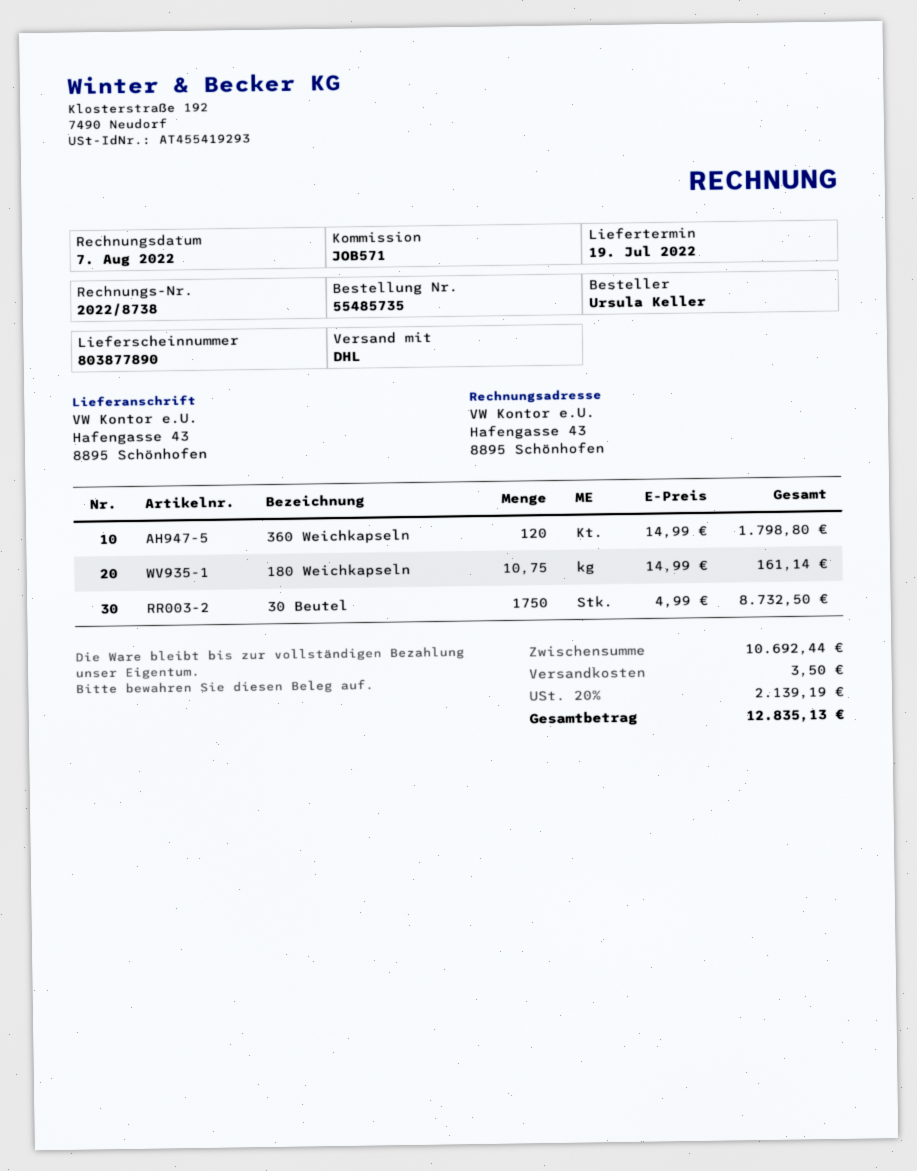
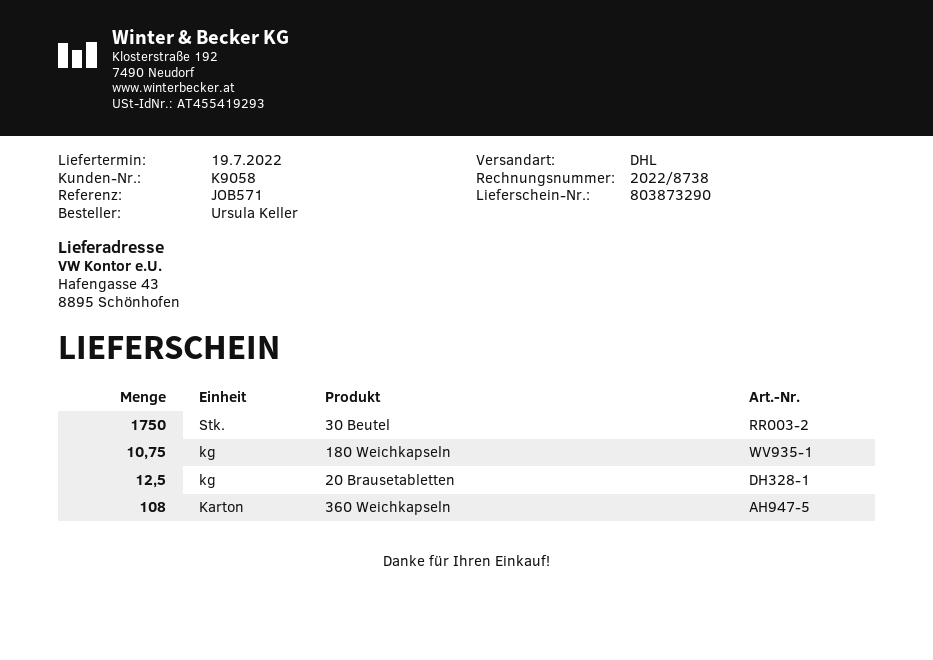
delivery note number: 803877890 -> 803873290
360 Weichkapseln: 120 -> 108
20 Brausetabletten: none -> 12.5

